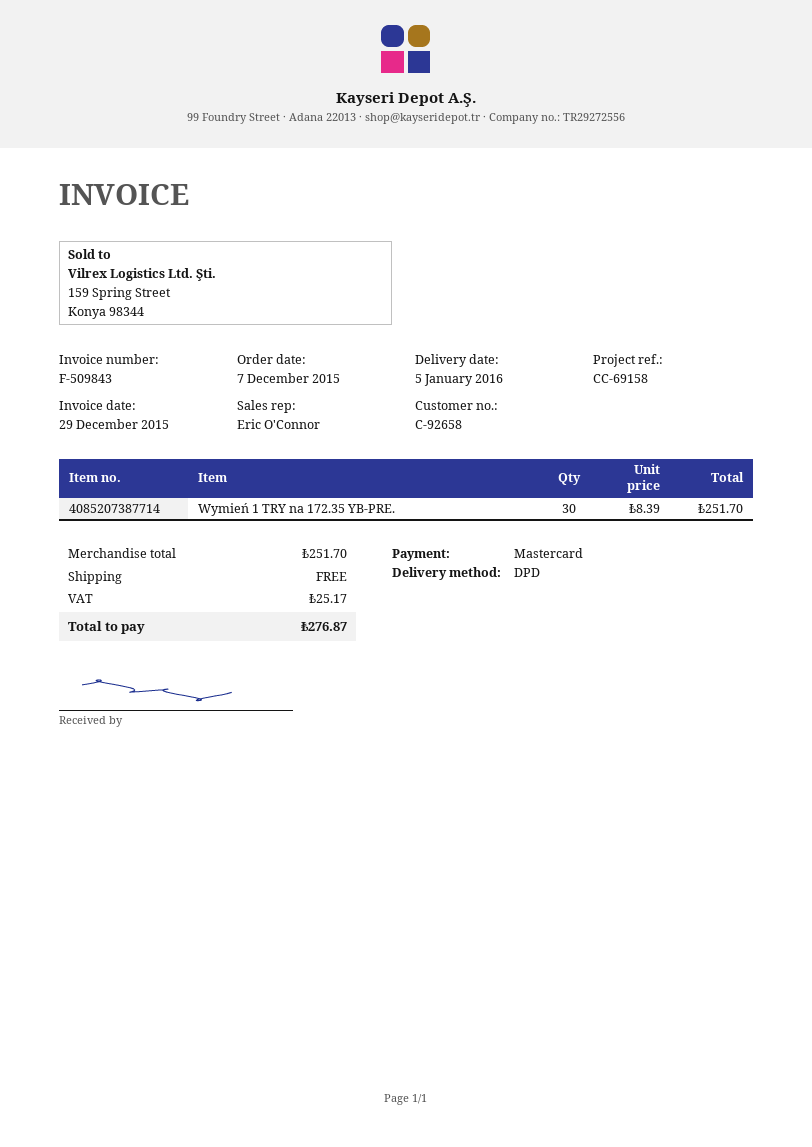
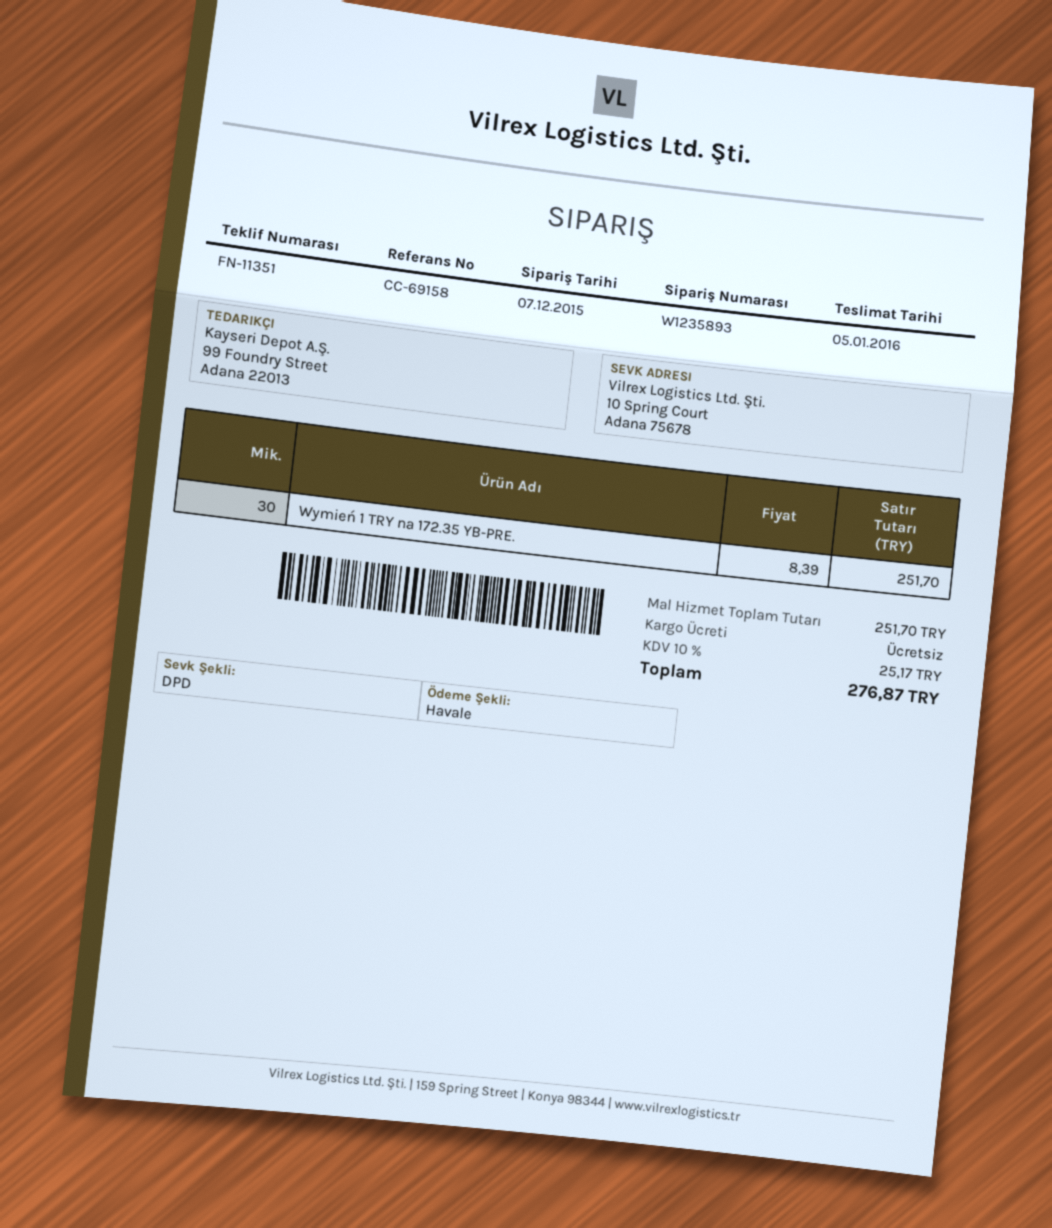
payment method: Mastercard -> bank transfer

